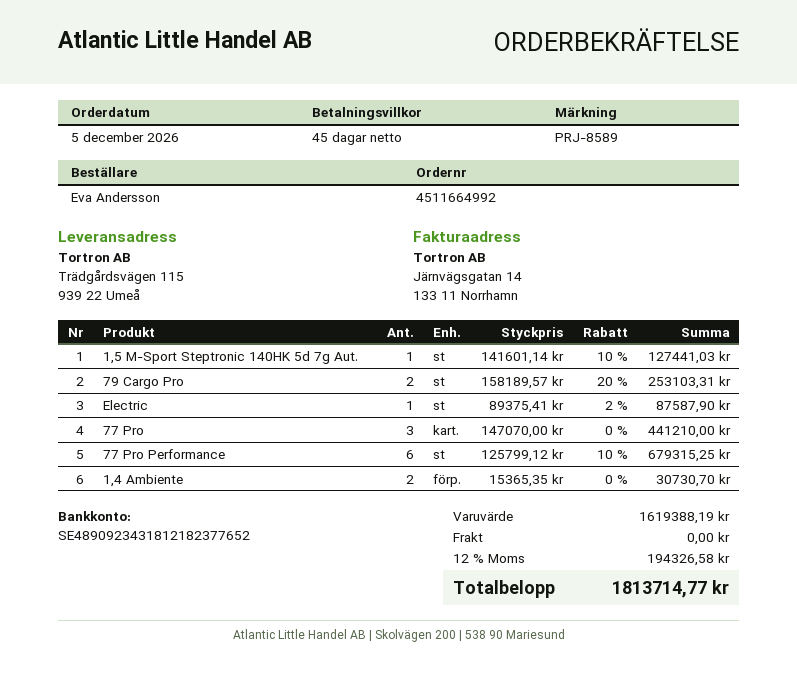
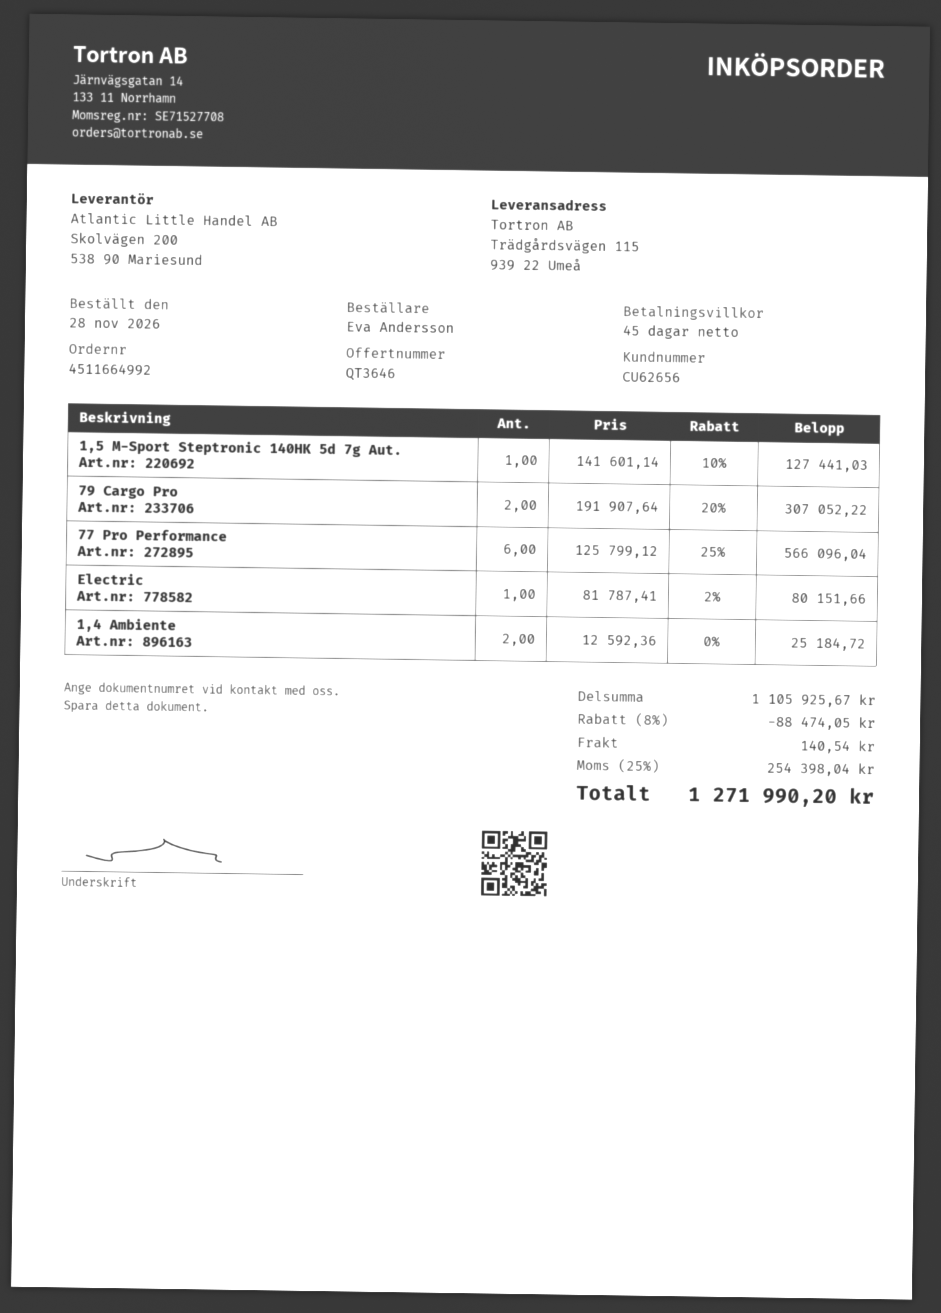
order date: 2026-12-05 -> 2026-11-28
79 Cargo Pro: 2 x 158189.57 - 20% = 253103.31 -> 2 x 191907.64 - 20% = 307052.22
Electric: 1 x 89375.41 - 2% = 87587.90 -> 1 x 81787.41 - 2% = 80151.66
77 Pro: 3 x 147070.00 = 441210.00 -> none
77 Pro Performance: 6 x 125799.12 - 10% = 679315.25 -> 6 x 125799.12 - 25% = 566096.04
1,4 Ambiente: 2 x 15365.35 = 30730.70 -> 2 x 12592.36 = 25184.72
subtotal: 1619388.19 -> 1105925.67
discount: none -> 8% = 88474.05
shipping: 0.00 -> 140.54
tax: 12% = 194326.58 -> 25% = 254398.04
total: 1813714.77 -> 1271990.20

